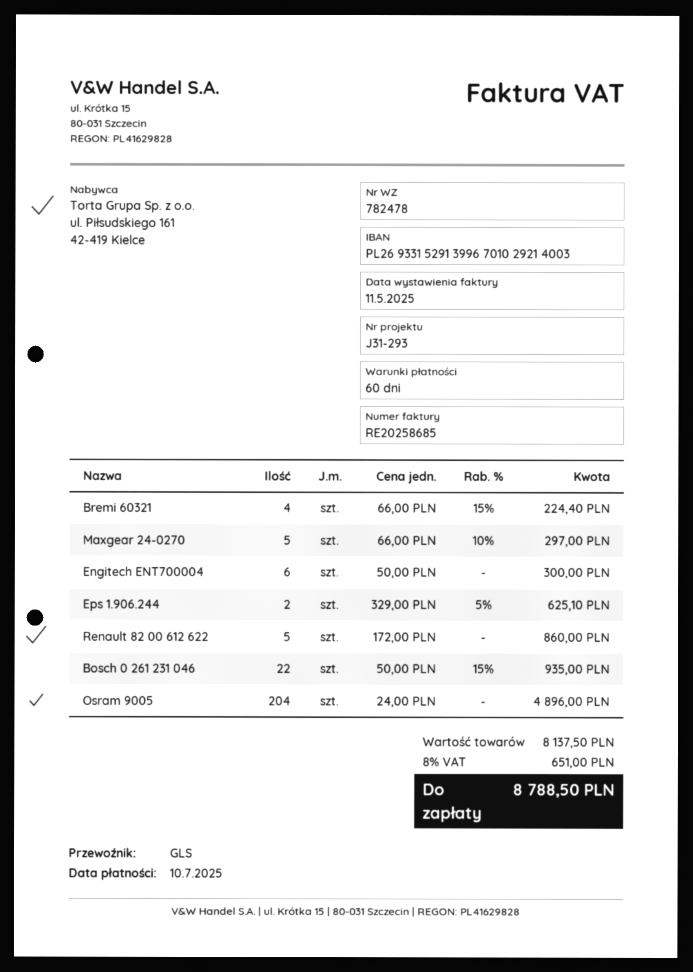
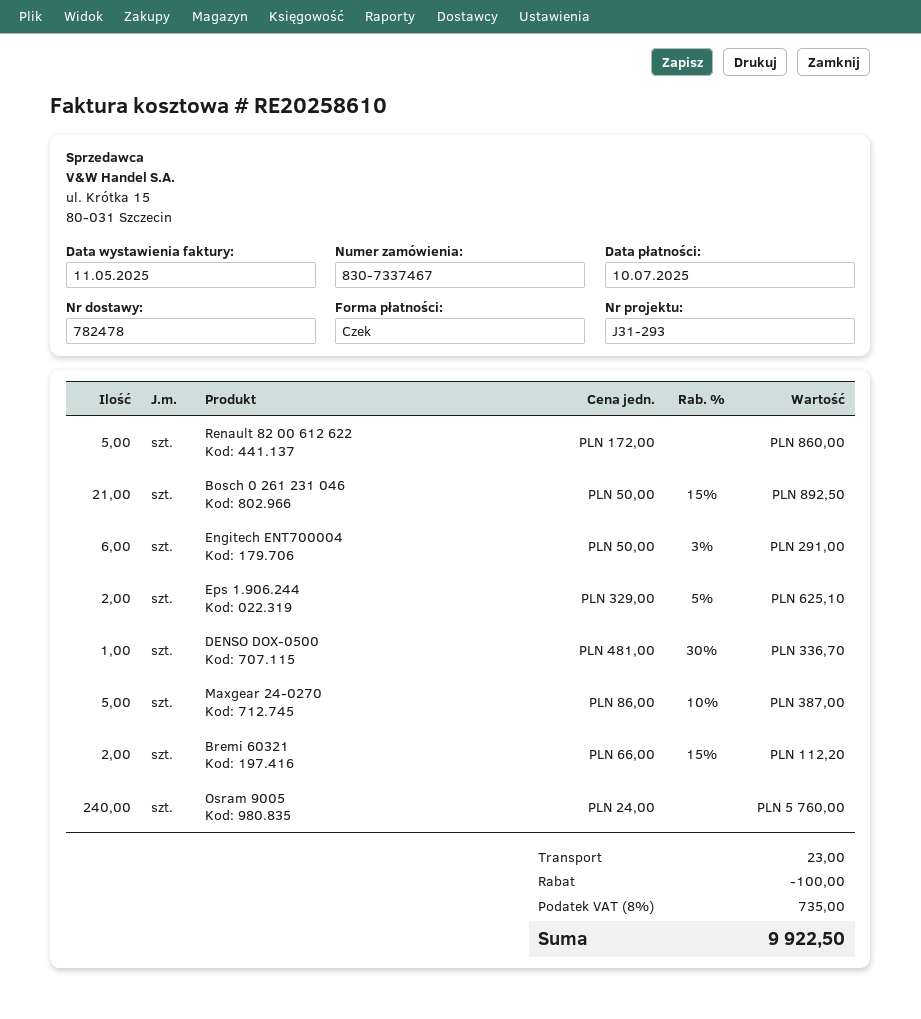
invoice number: RE20258685 -> RE20258610
Bremi 60321: 4 x 66.00 - 15% = 224.40 -> 2 x 66.00 - 15% = 112.20
Maxgear 24-0270: 5 x 66.00 - 10% = 297.00 -> 5 x 86.00 - 10% = 387.00
Engitech ENT700004: 6 x 50.00 = 300.00 -> 6 x 50.00 - 3% = 291.00
Bosch 0 261 231 046: 22 x 50.00 - 15% = 935.00 -> 21 x 50.00 - 15% = 892.50
Osram 9005: 204 x 24.00 = 4896.00 -> 240 x 24.00 = 5760.00
DENSO DOX-0500: none -> 1 x 481.00 - 30% = 336.70
discount: none -> 100.00
shipping: none -> 23.00
tax: 8% = 651.00 -> 8% = 735.00
total: 8788.50 -> 9922.50

